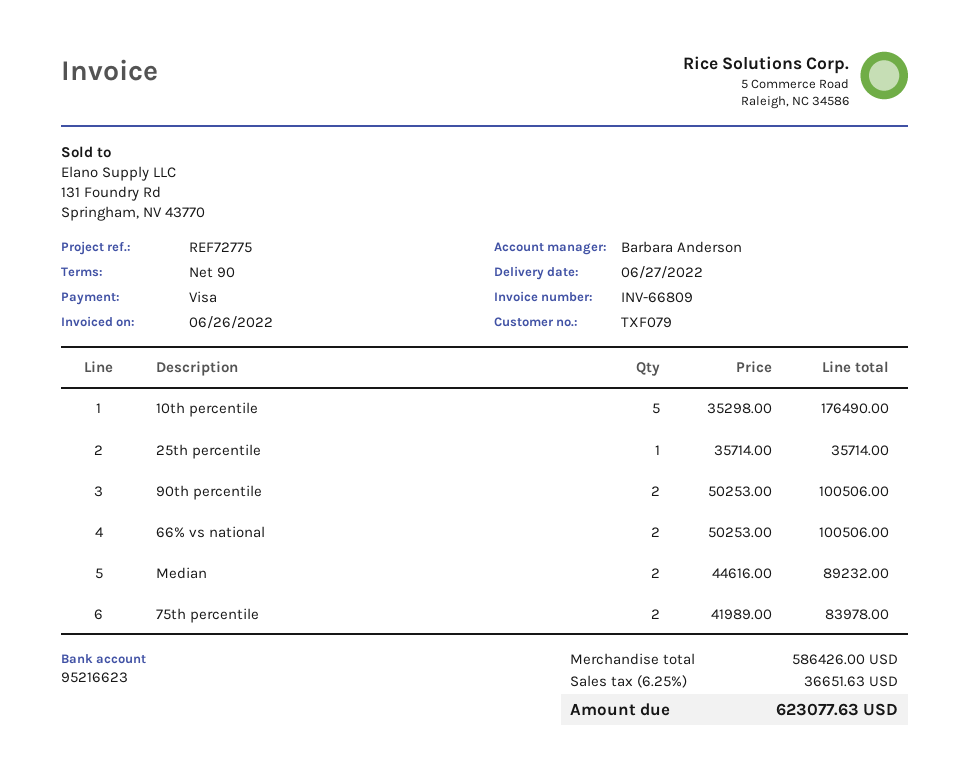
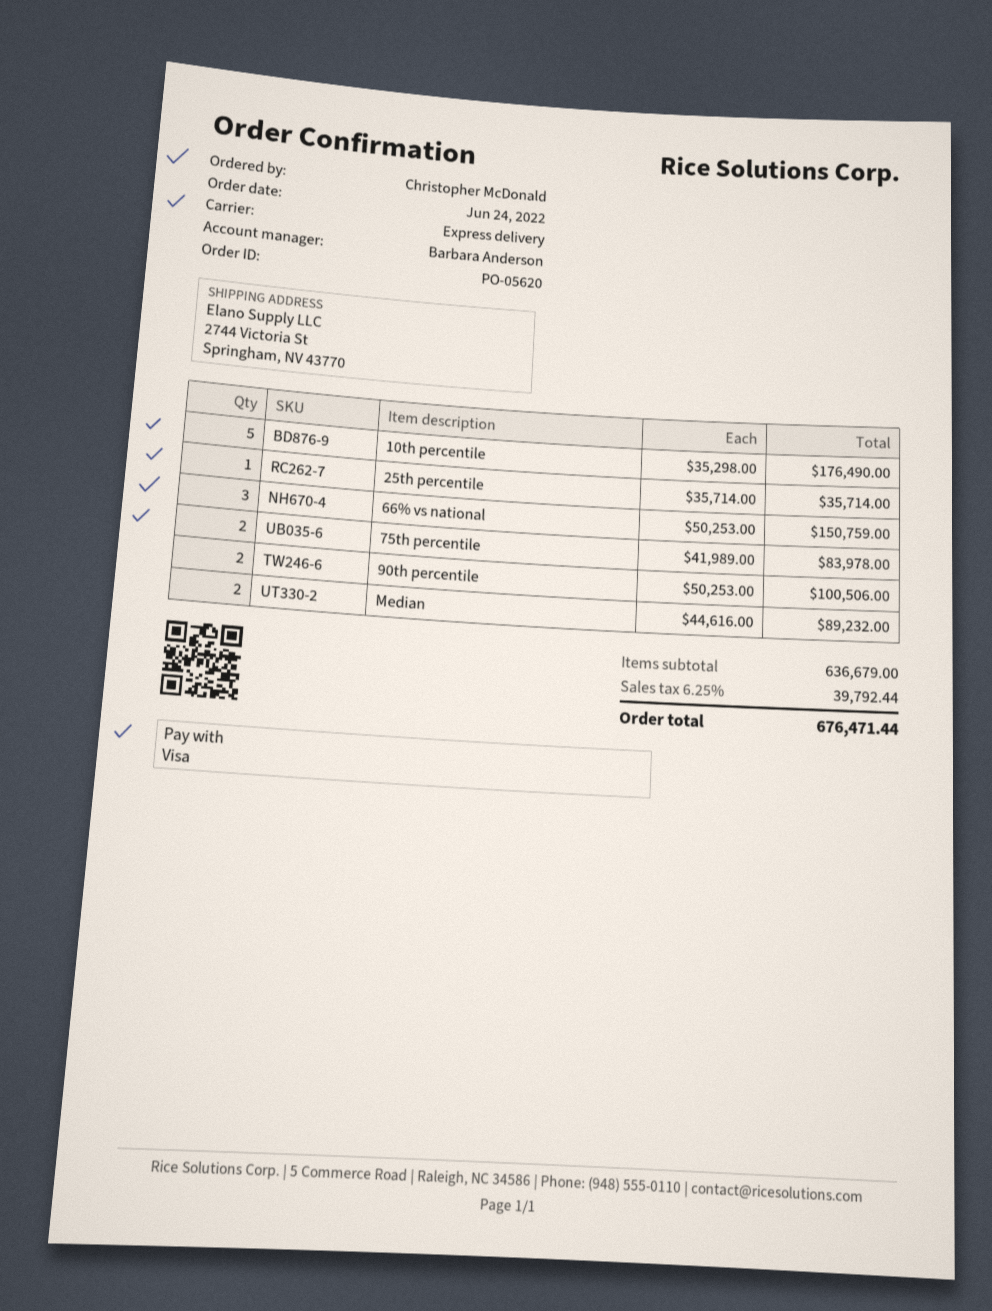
66% vs national: 2 x 50253.00 = 100506.00 -> 3 x 50253.00 = 150759.00
subtotal: 586426.00 -> 636679.00
tax: 6.25% = 36651.63 -> 6.25% = 39792.44
total: 623077.63 -> 676471.44

